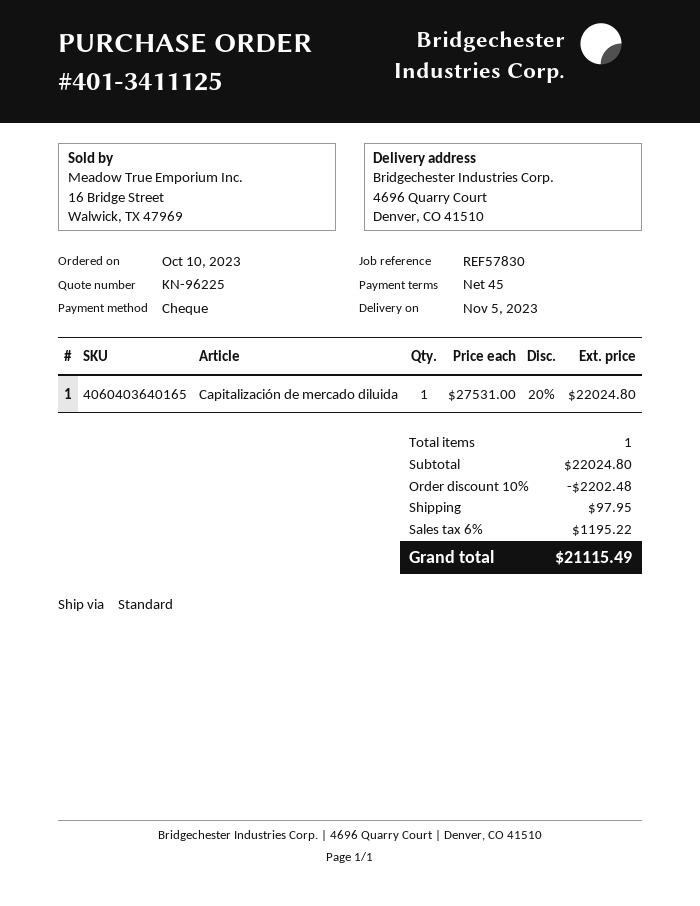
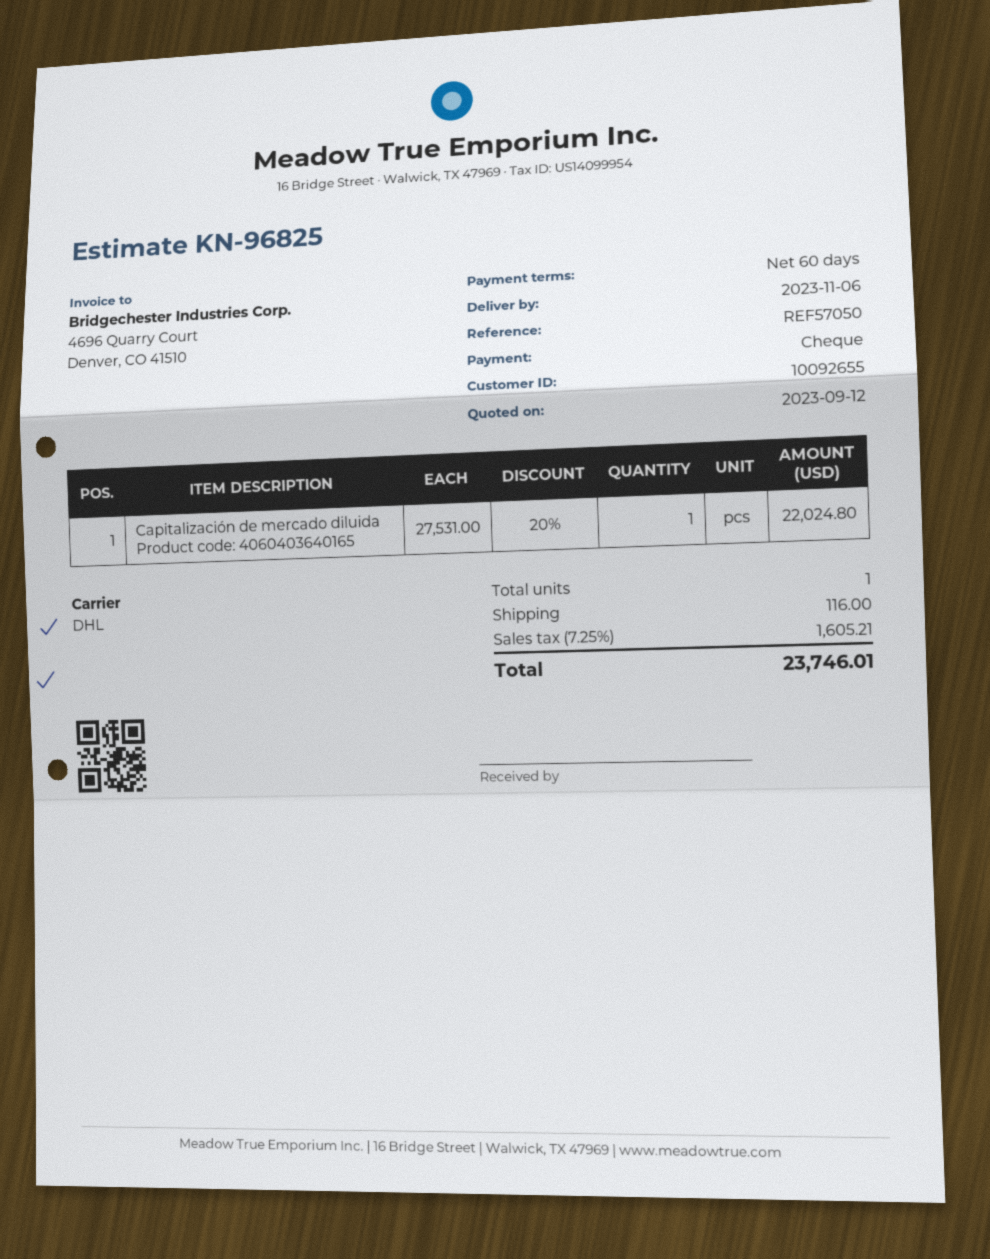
quote number: KN-96225 -> KN-96825
delivery date: 2023-11-05 -> 2023-11-06
payment terms: 45 days -> 60 days
reference: REF57830 -> REF57050
shipping method: standard -> DHL
discount: 10% = 2202.48 -> none
shipping: 97.95 -> 116.00
tax: 6% = 1195.22 -> 7.25% = 1605.21
total: 21115.49 -> 23746.01

